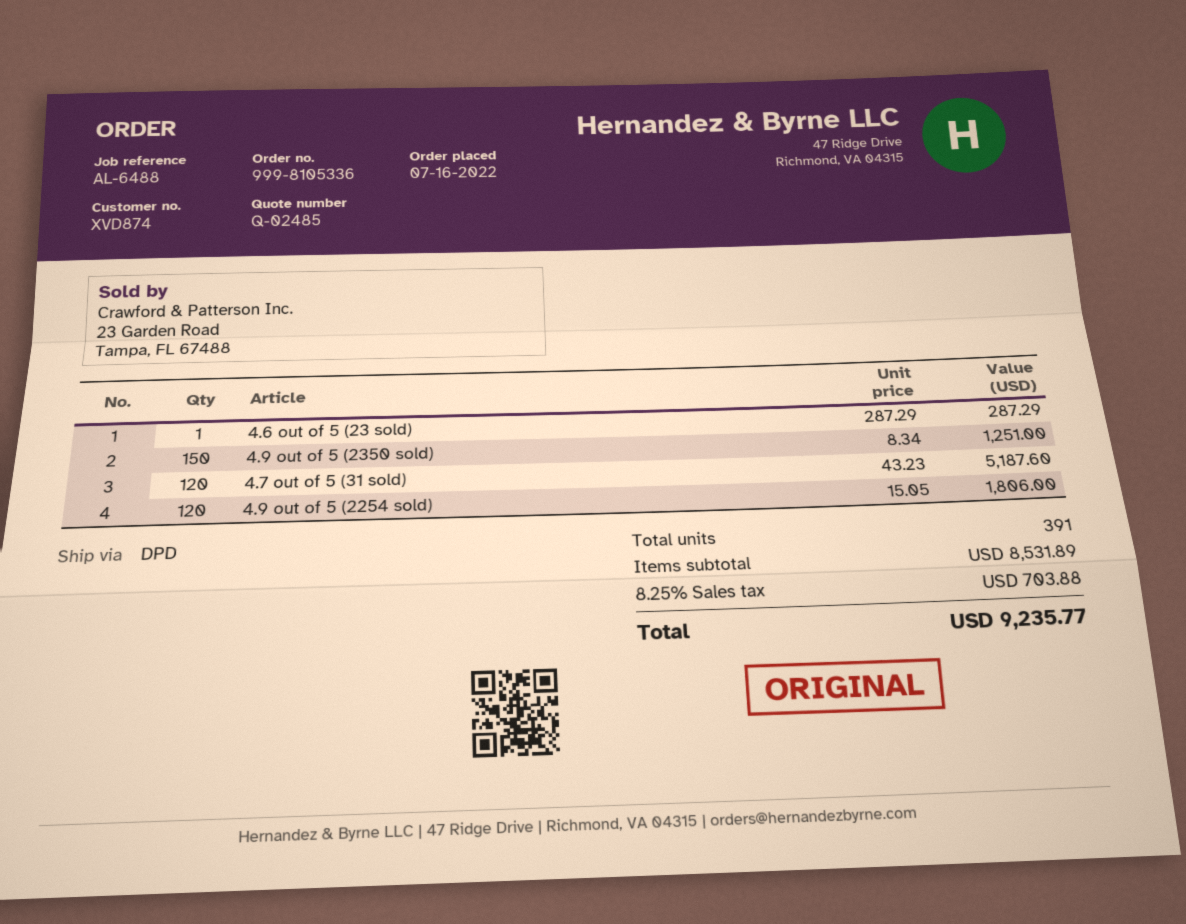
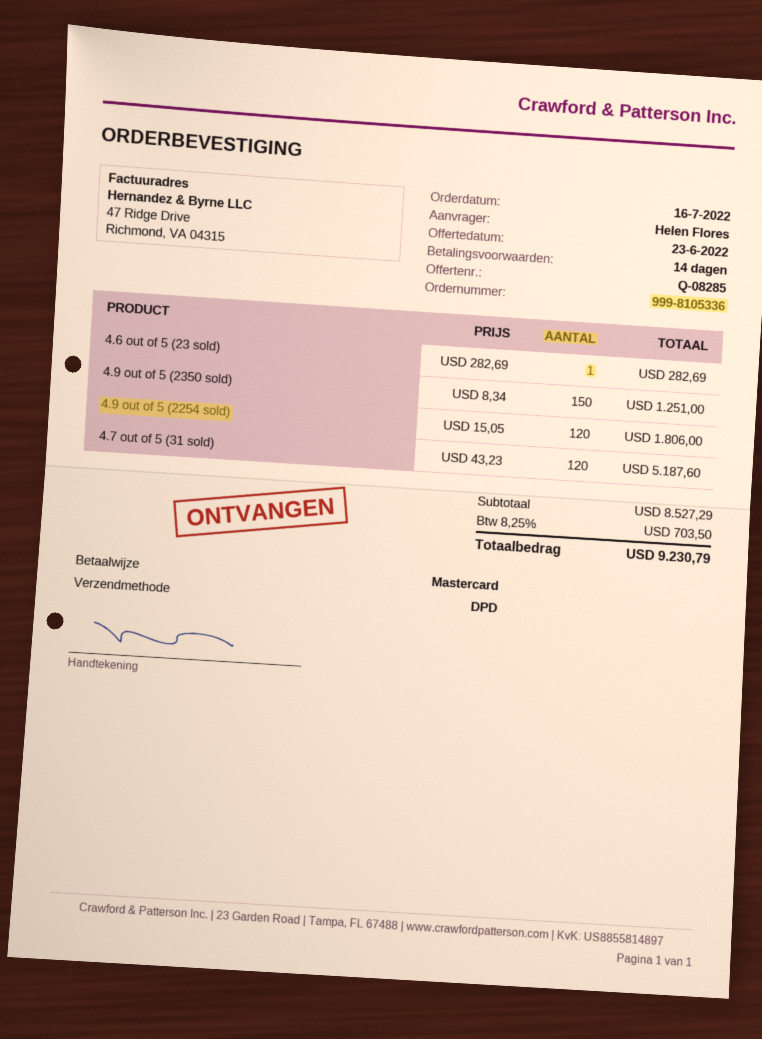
quote number: Q-02485 -> Q-08285
4.6 out of 5 (23 sold): 1 x 287.29 = 287.29 -> 1 x 282.69 = 282.69
subtotal: 8531.89 -> 8527.29
tax: 8.25% = 703.88 -> 8.25% = 703.50
total: 9235.77 -> 9230.79

